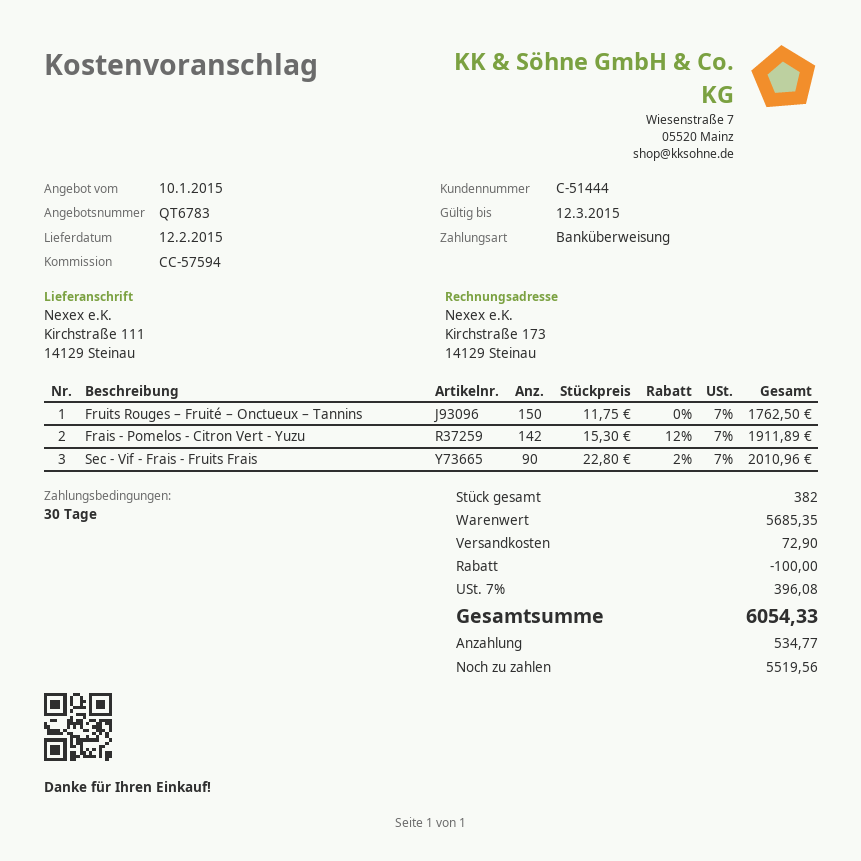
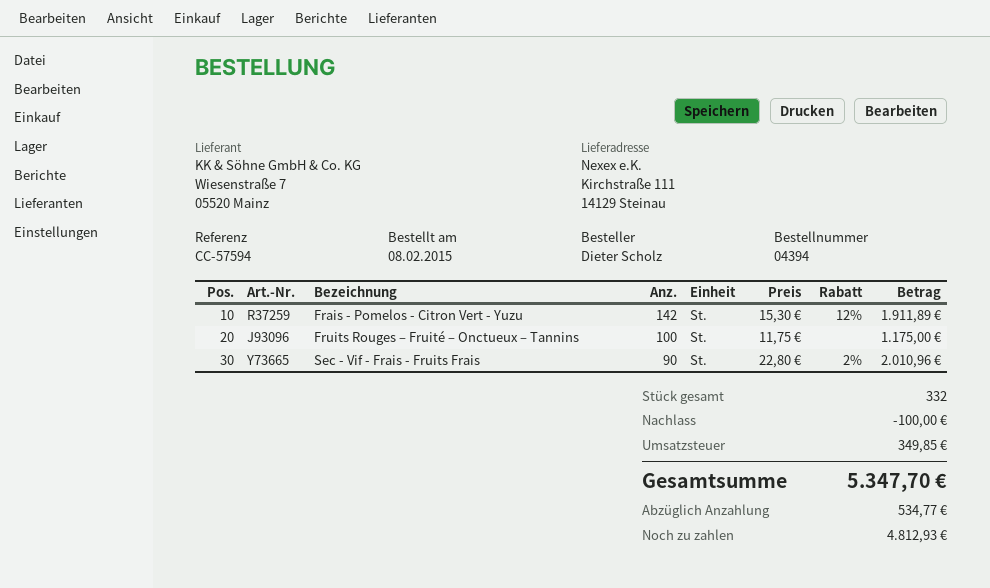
Fruits Rouges – Fruité – Onctueux – Tannins: 150 x 11.75 = 1762.50 -> 100 x 11.75 = 1175.00
total quantity: 382 -> 332
shipping: 72.90 -> none
tax: 396.08 -> 349.85
total: 6054.33 -> 5347.70
balance: 5519.56 -> 4812.93

